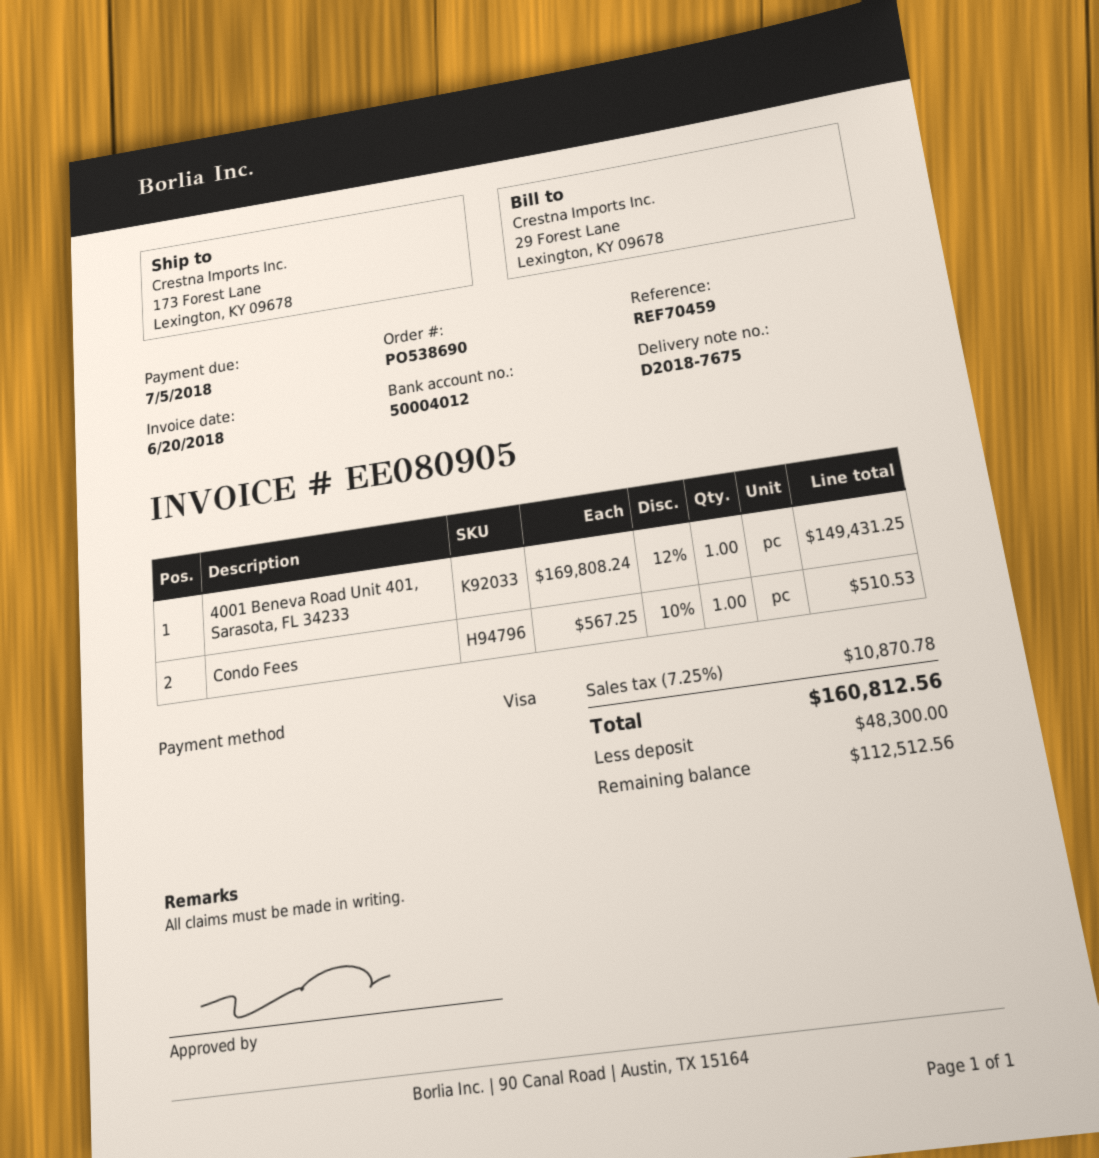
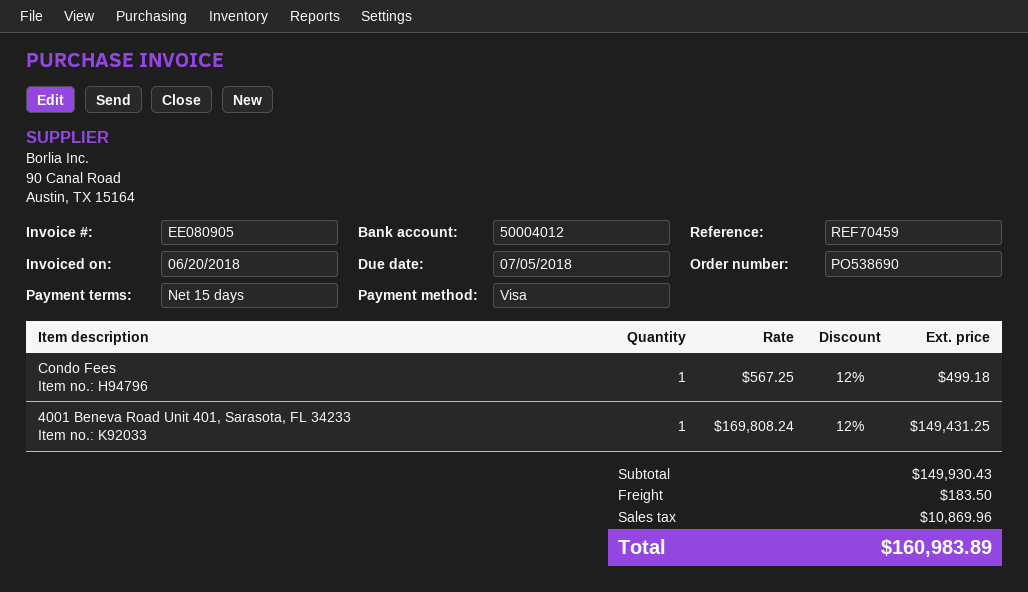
Condo Fees: 1 x 567.25 - 10% = 510.53 -> 1 x 567.25 - 12% = 499.18
shipping: none -> 183.50
tax: 10870.78 -> 10869.96
total: 160812.56 -> 160983.89

